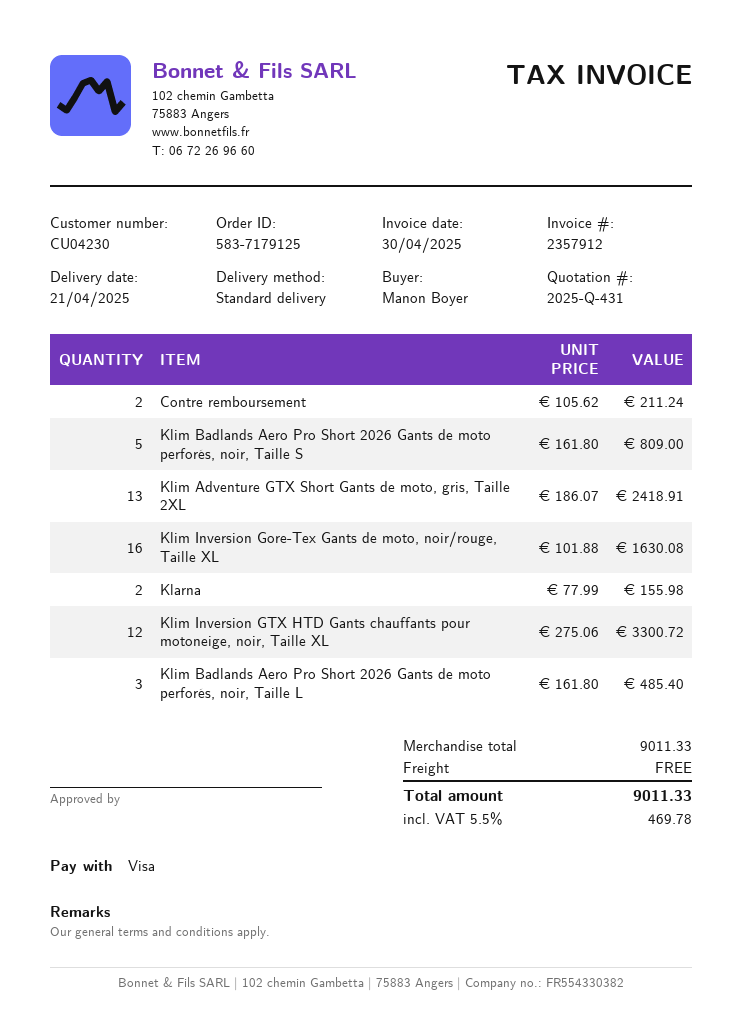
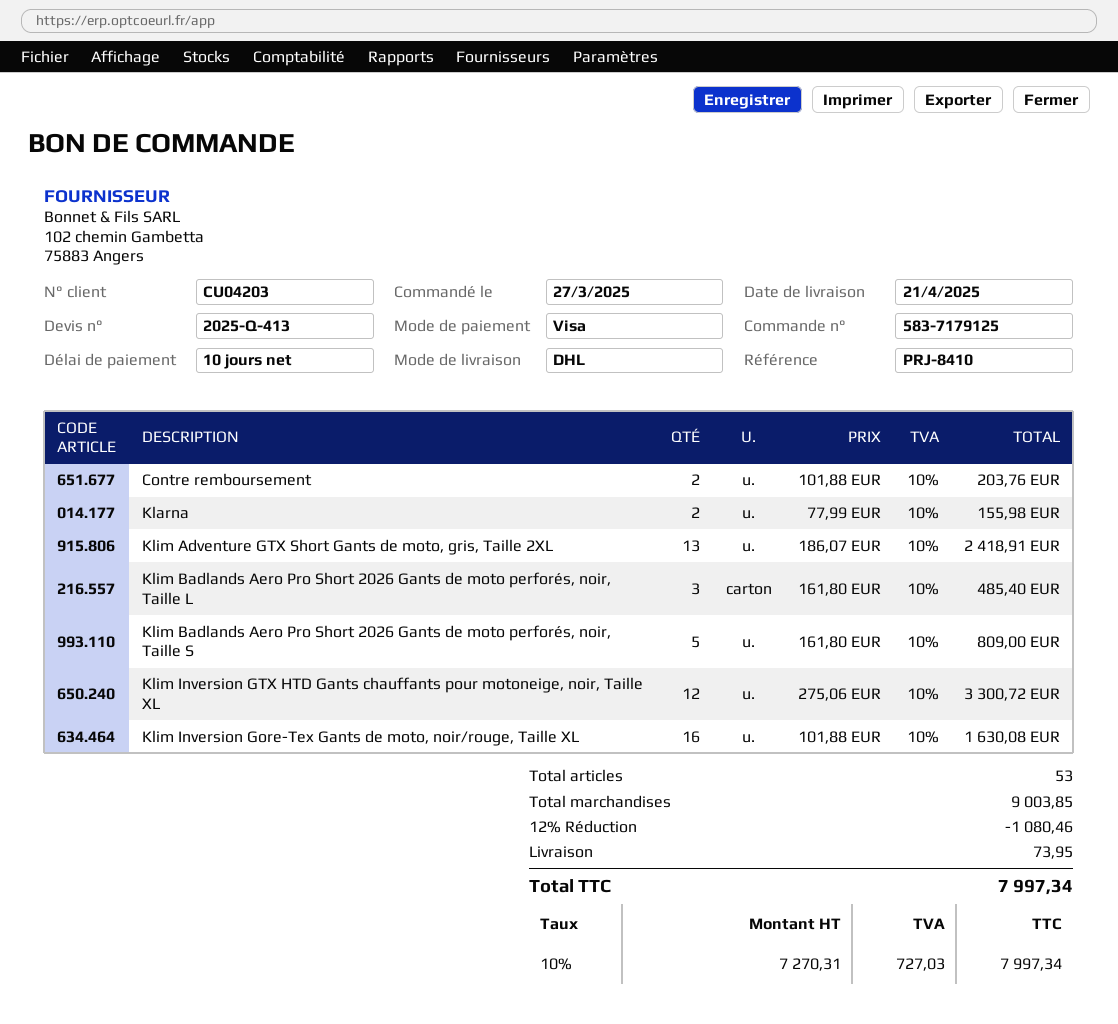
quote number: 2025-Q-431 -> 2025-Q-413
customer number: CU04230 -> CU04203
shipping method: standard -> DHL
Contre remboursement: 2 x 105.62 = 211.24 -> 2 x 101.88 = 203.76
subtotal: 9011.33 -> 9003.85
discount: none -> 12% = 1080.46
shipping: 0.00 -> 73.95
tax: 5.5% = 469.78 -> 10% = 727.03
total: 9011.33 -> 7997.34

